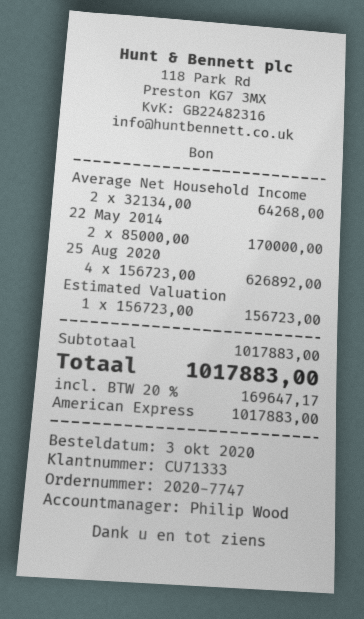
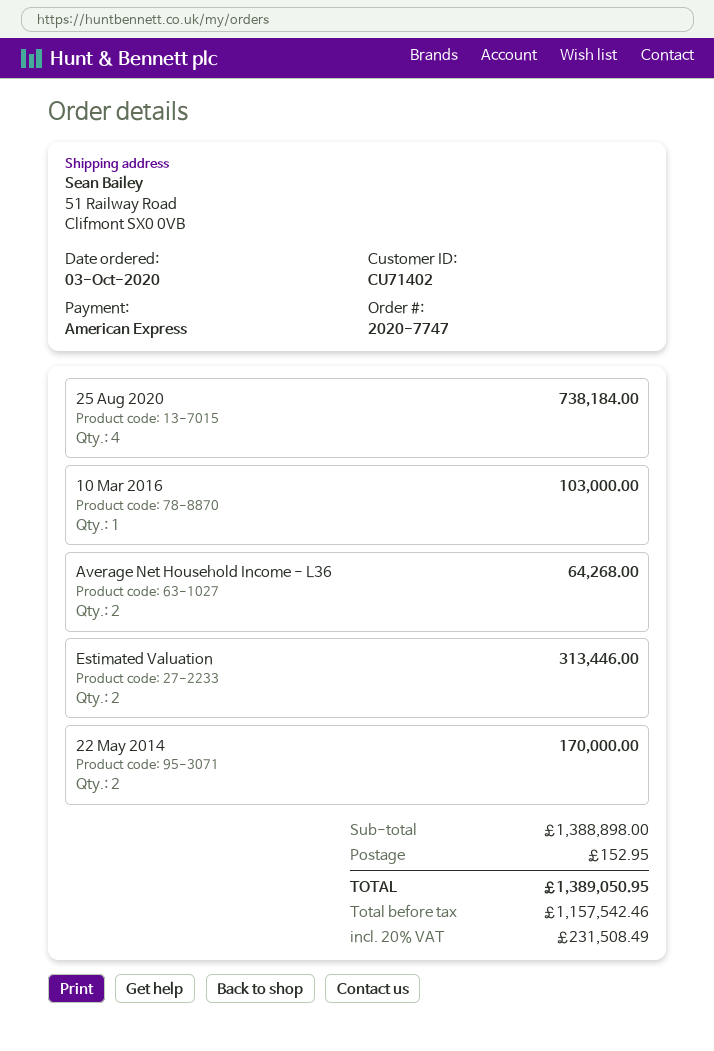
customer number: CU71333 -> CU71402
25 Aug 2020: 4 for 626892.00 -> 4 for 738184.00
Estimated Valuation: 1 for 156723.00 -> 2 for 313446.00
10 Mar 2016: none -> 1 for 103000.00
subtotal: 1017883.00 -> 1388898.00
shipping: none -> 152.95
tax: 20% = 169647.17 -> 20% = 231508.49
total: 1017883.00 -> 1389050.95

